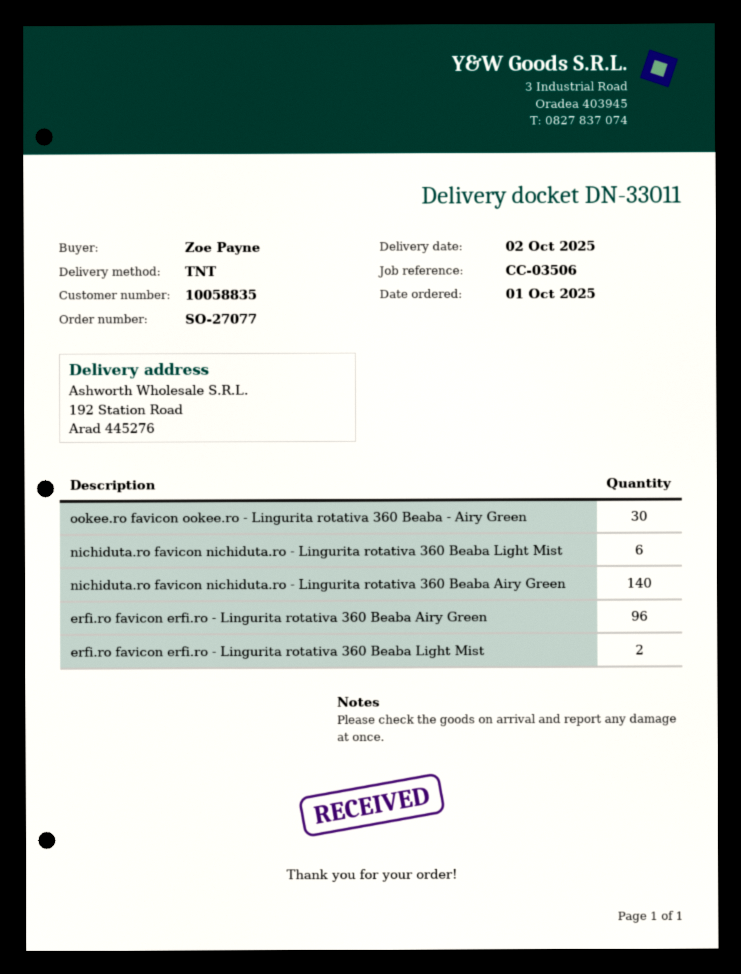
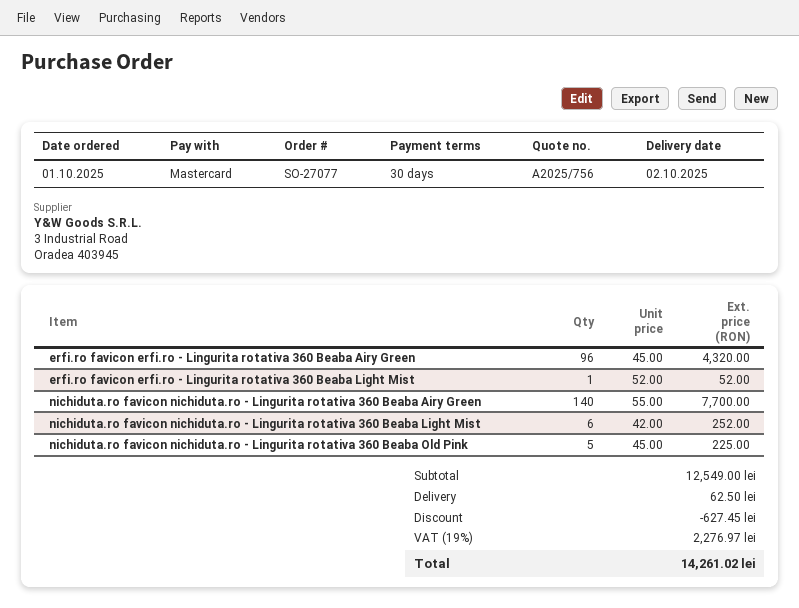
ookee.ro favicon ookee.ro - Lingurita rotativa 360 Beaba - Airy Green: 30 -> none
erfi.ro favicon erfi.ro - Lingurita rotativa 360 Beaba Light Mist: 2 -> 1
nichiduta.ro favicon nichiduta.ro - Lingurita rotativa 360 Beaba Old Pink: none -> 5

